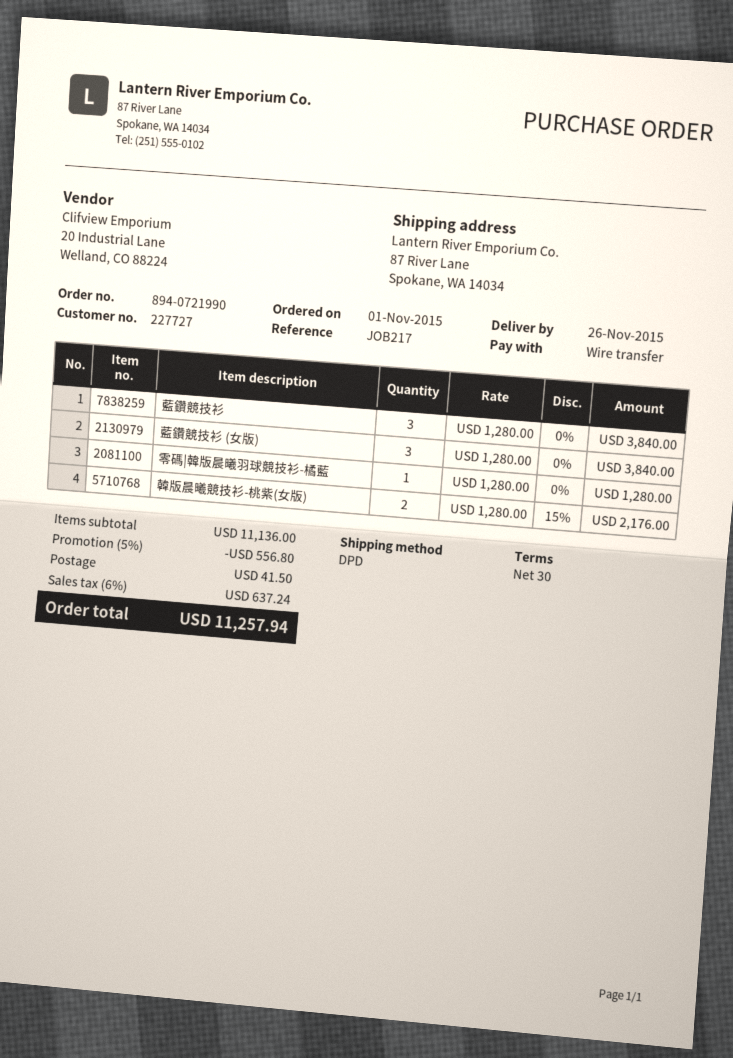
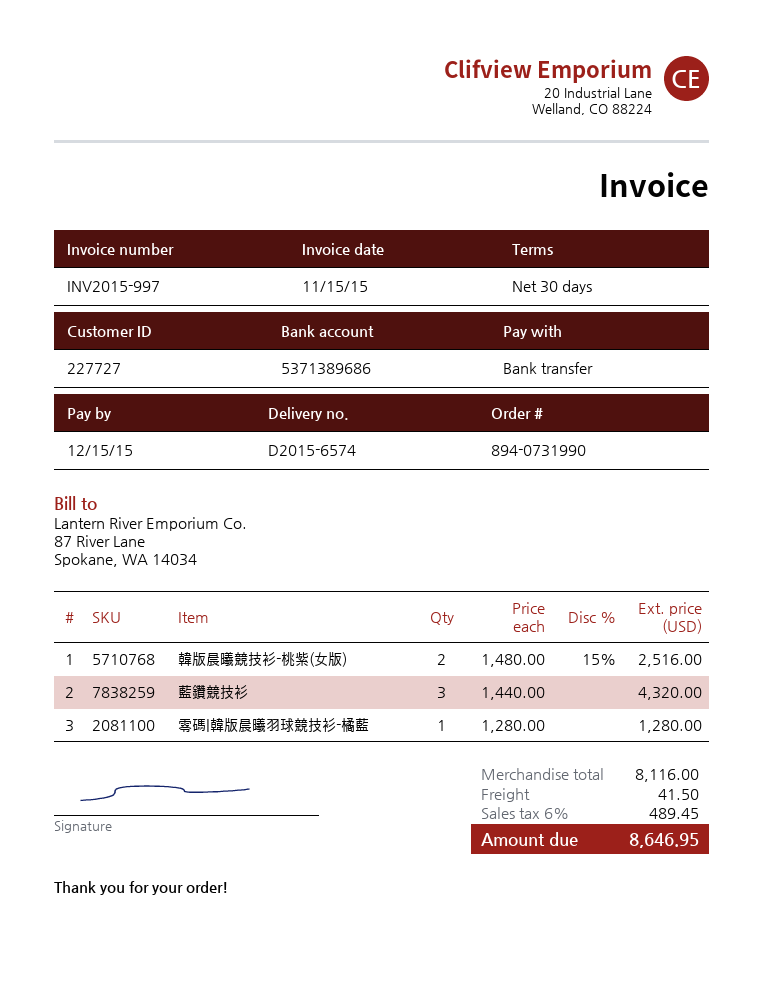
order number: 894-0721990 -> 894-0731990
藍鑽競技衫: 3 x 1280.00 = 3840.00 -> 3 x 1440.00 = 4320.00
藍鑽競技衫 (女版): 3 x 1280.00 = 3840.00 -> none
韓版晨曦競技衫-桃紫(女版): 2 x 1280.00 - 15% = 2176.00 -> 2 x 1480.00 - 15% = 2516.00
subtotal: 11136.00 -> 8116.00
discount: 5% = 556.80 -> none
tax: 6% = 637.24 -> 6% = 489.45
total: 11257.94 -> 8646.95

